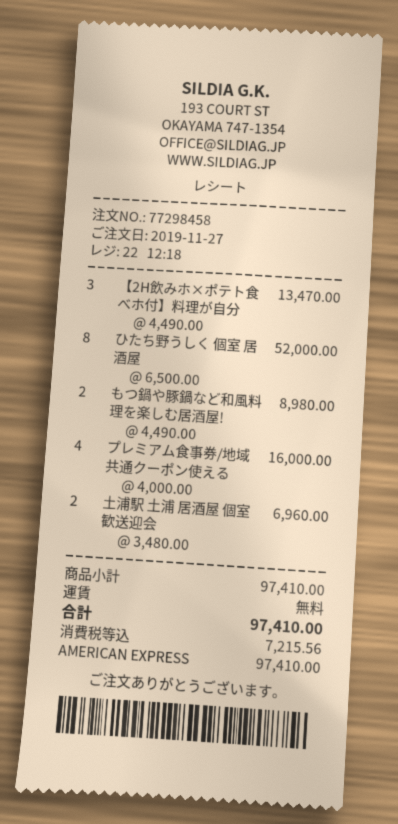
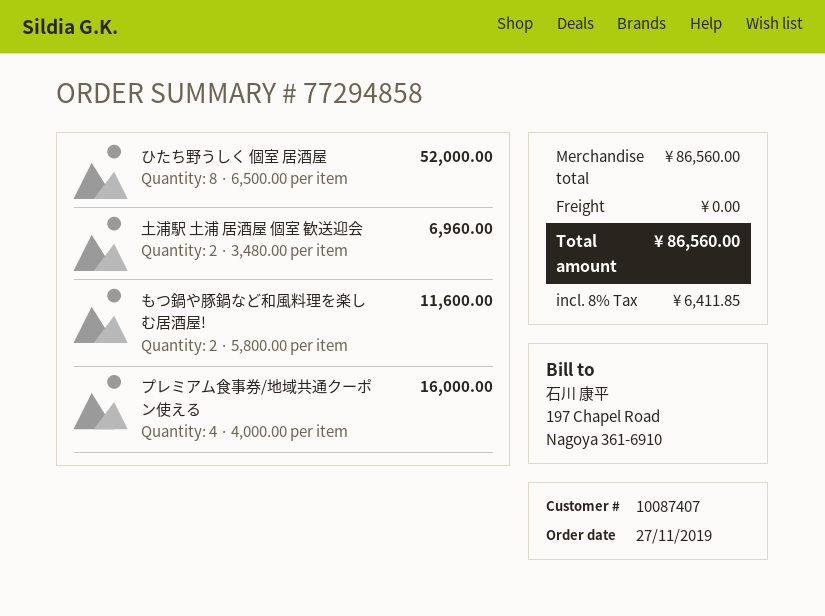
order number: 77298458 -> 77294858
【2H飲みホ×ポテト食べホ付】料理が自分: 3 x 4490.00 = 13470.00 -> none
もつ鍋や豚鍋など和風料理を楽しむ居酒屋!: 2 x 4490.00 = 8980.00 -> 2 x 5800.00 = 11600.00
subtotal: 97410.00 -> 86560.00
tax: 7215.56 -> 6411.85
total: 97410.00 -> 86560.00

